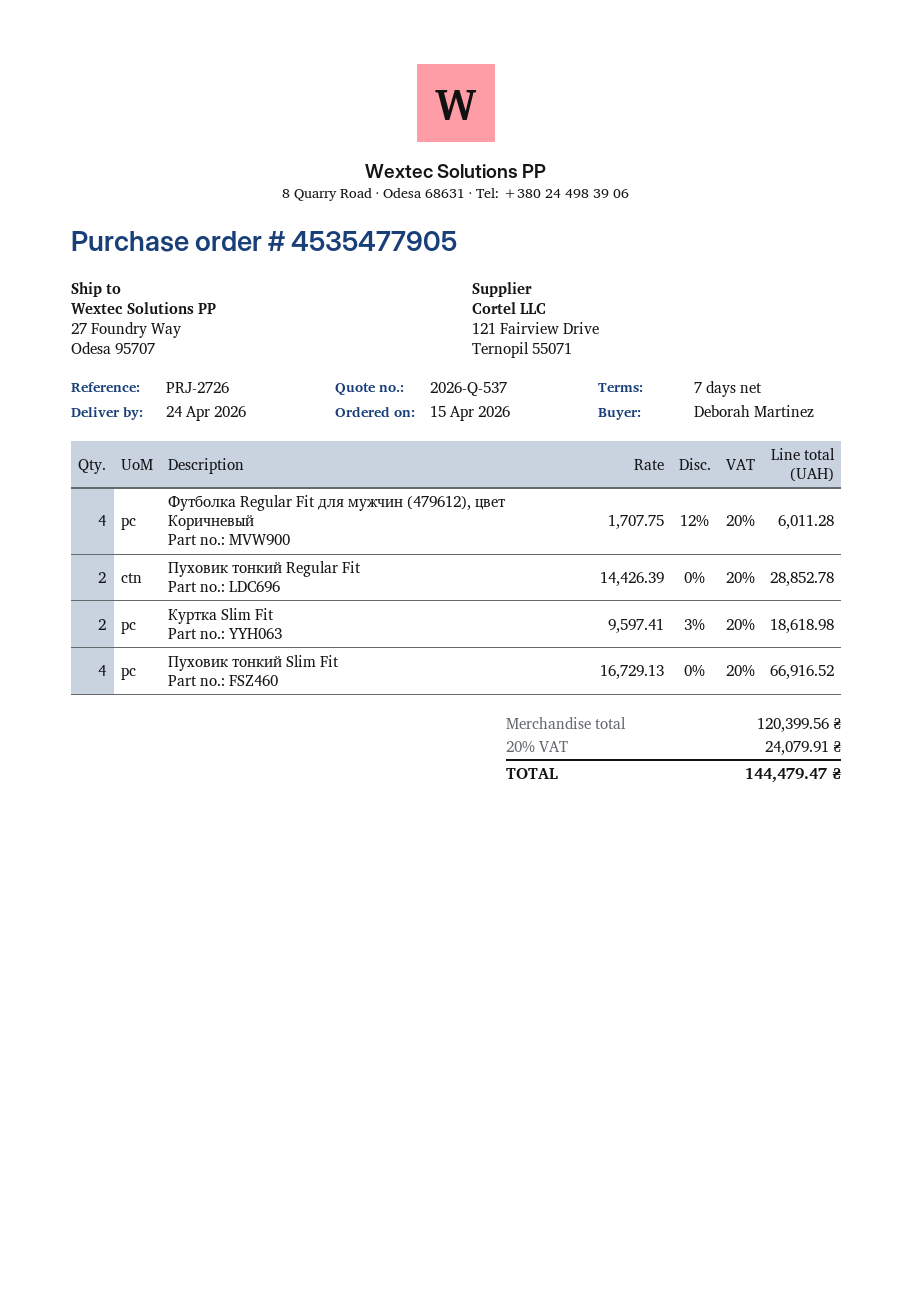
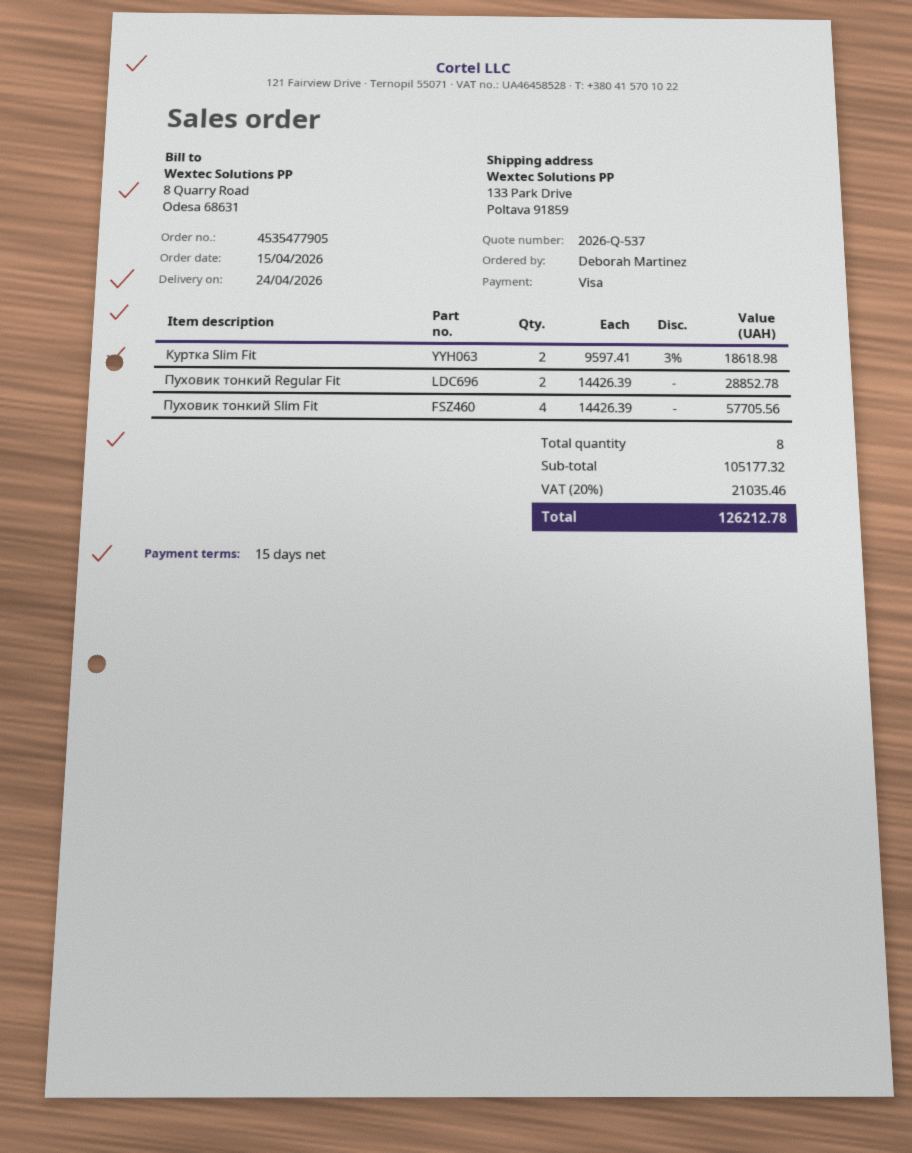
payment terms: 7 days -> 15 days
ship to: 27 Foundry Way, Odesa 95707 -> 133 Park Drive, Poltava 91859
Футболка Regular Fit для мужчин (479612), цвет Коричневый: 4 x 1707.75 - 12% = 6011.28 -> none
Пуховик тонкий Slim Fit: 4 x 16729.13 = 66916.52 -> 4 x 14426.39 = 57705.56
subtotal: 120399.56 -> 105177.32
tax: 20% = 24079.91 -> 20% = 21035.46
total: 144479.47 -> 126212.78

